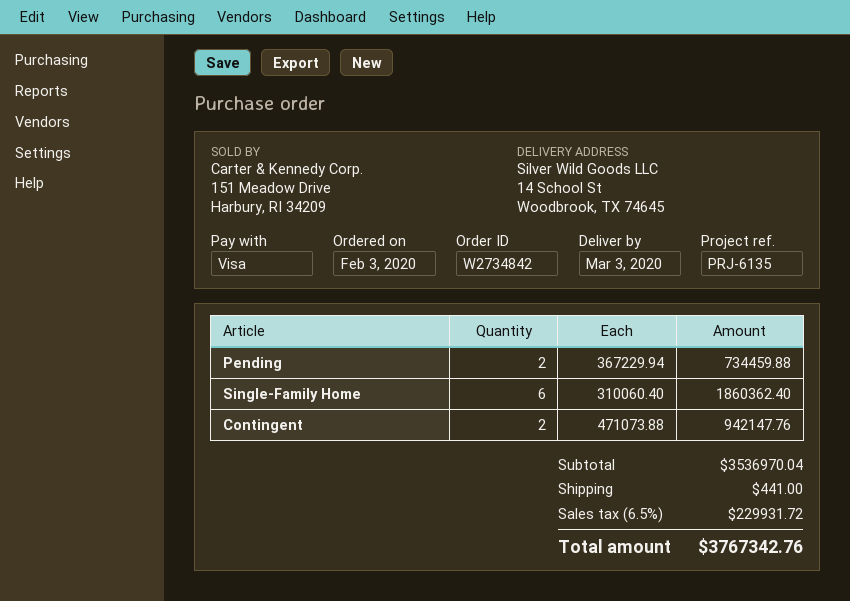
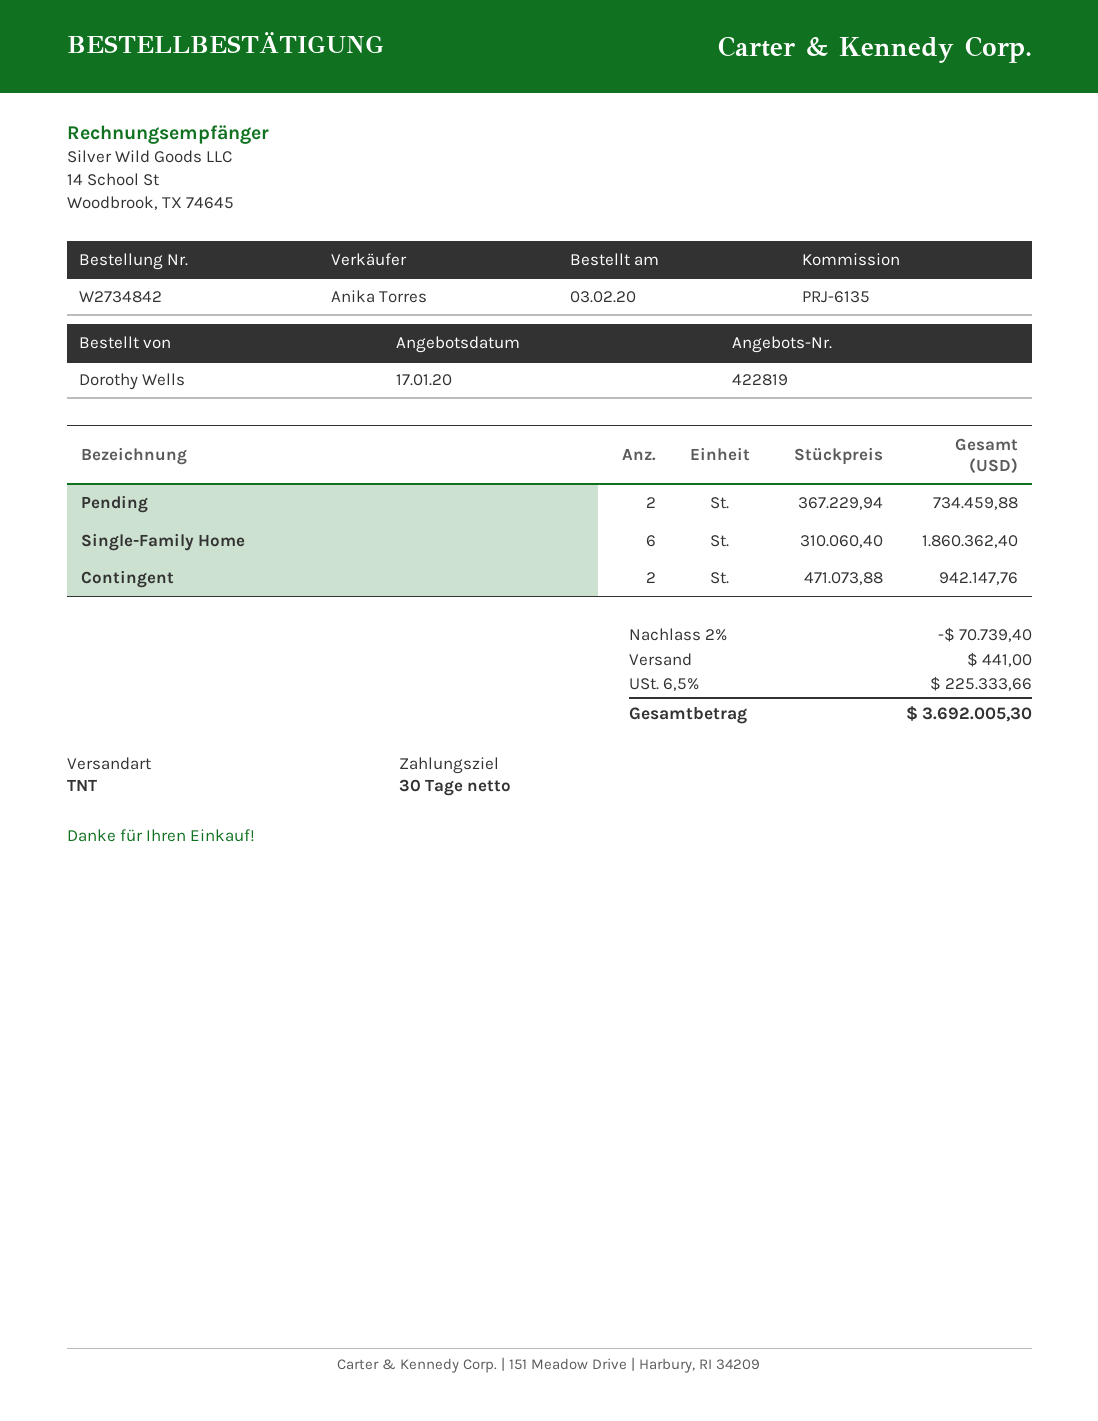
discount: none -> 2% = 70739.40
tax: 6.5% = 229931.72 -> 6.5% = 225333.66
total: 3767342.76 -> 3692005.30

